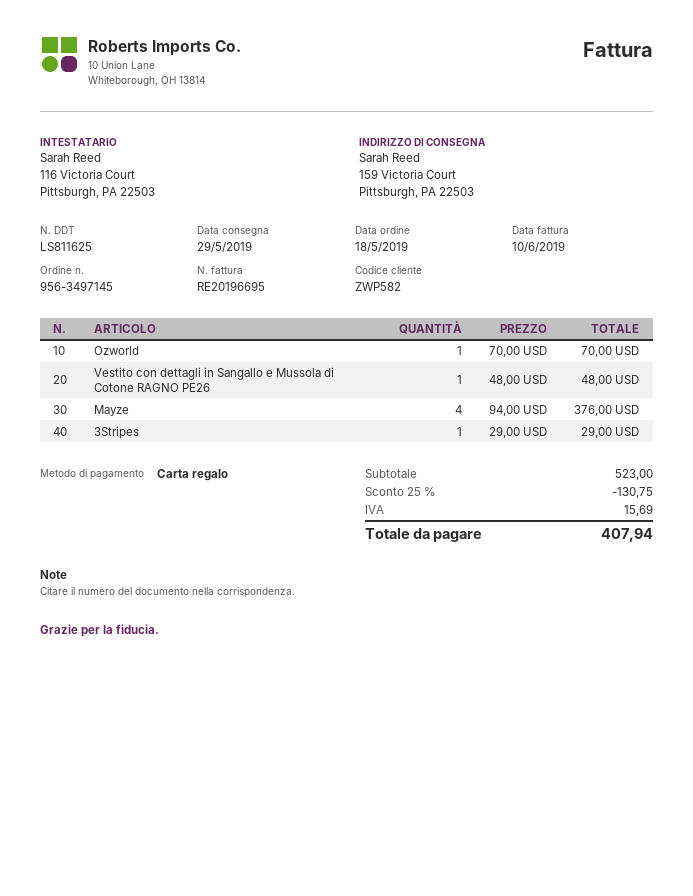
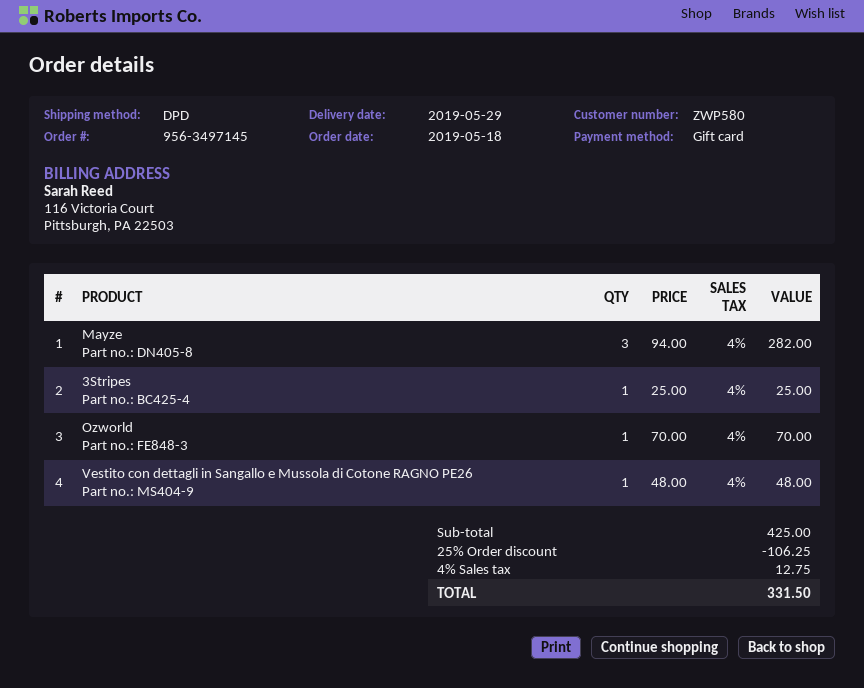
customer number: ZWP582 -> ZWP580
Mayze: 4 x 94.00 = 376.00 -> 3 x 94.00 = 282.00
3Stripes: 1 x 29.00 = 29.00 -> 1 x 25.00 = 25.00
subtotal: 523.00 -> 425.00
discount: 25% = 130.75 -> 25% = 106.25
tax: 15.69 -> 12.75
total: 407.94 -> 331.50

